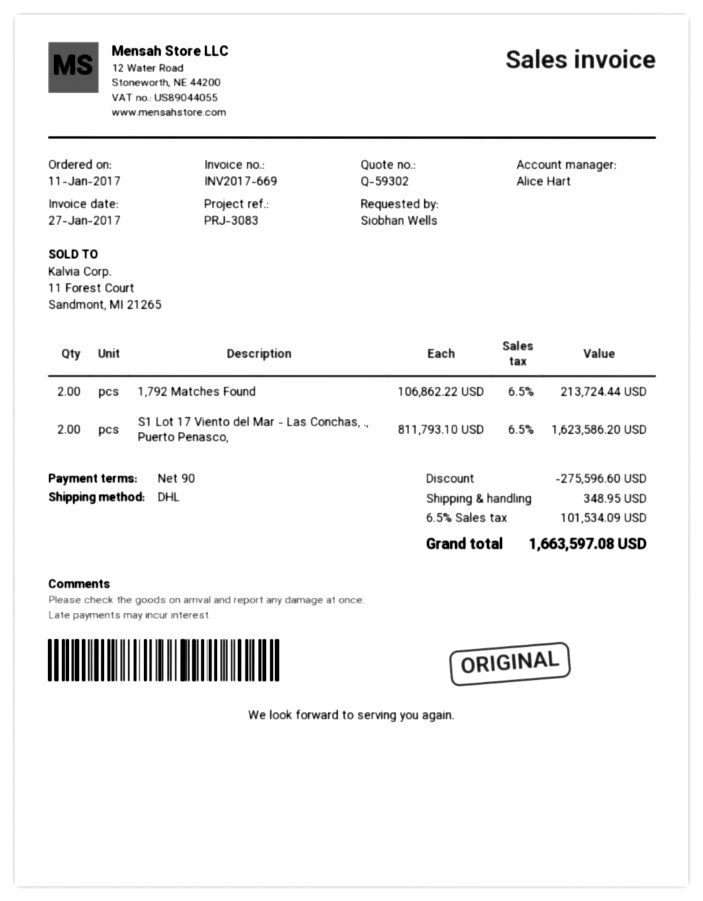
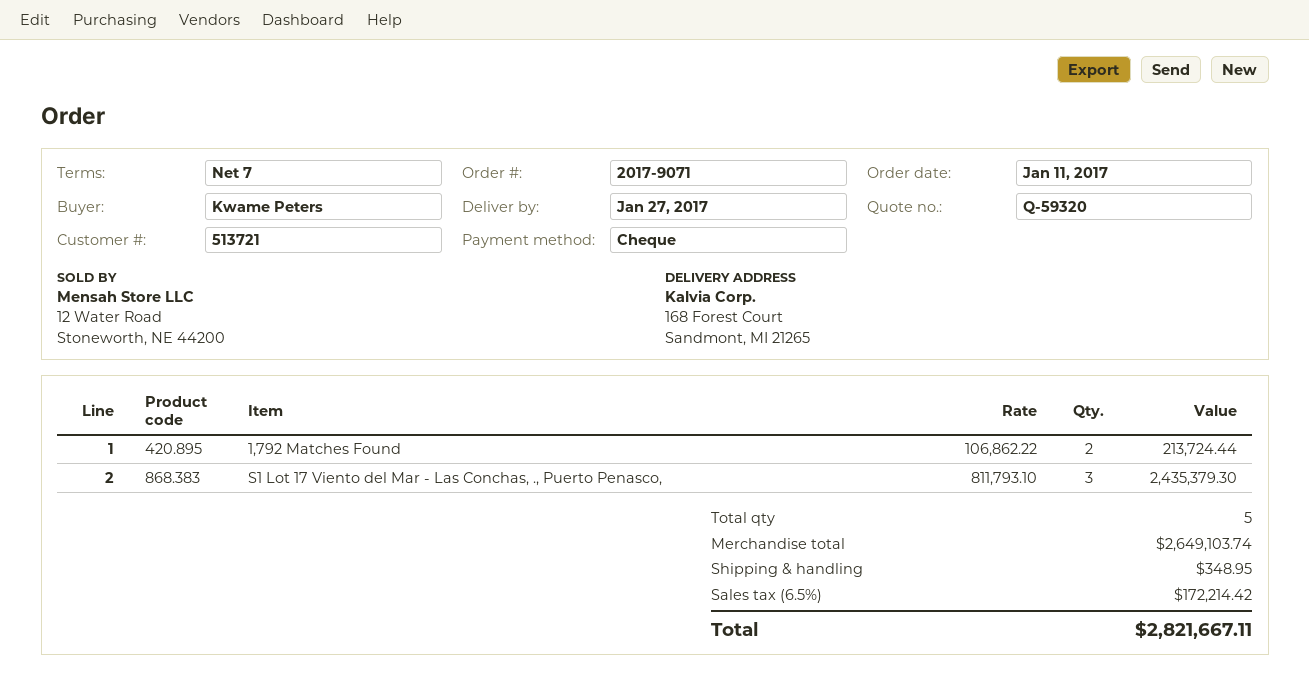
quote number: Q-59302 -> Q-59320
payment terms: 90 days -> 7 days
ordered by: Siobhan Wells -> Kwame Peters
S1 Lot 17 Viento del Mar - Las Conchas, ., Puerto Penasco,: 2 x 811793.10 = 1623586.20 -> 3 x 811793.10 = 2435379.30
discount: 275596.60 -> none
tax: 6.5% = 101534.09 -> 6.5% = 172214.42
total: 1663597.08 -> 2821667.11

